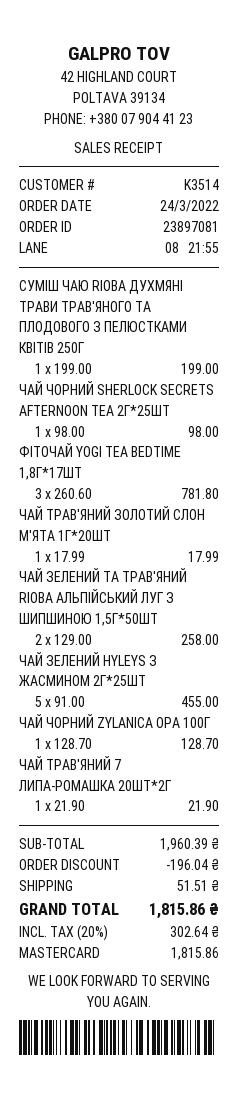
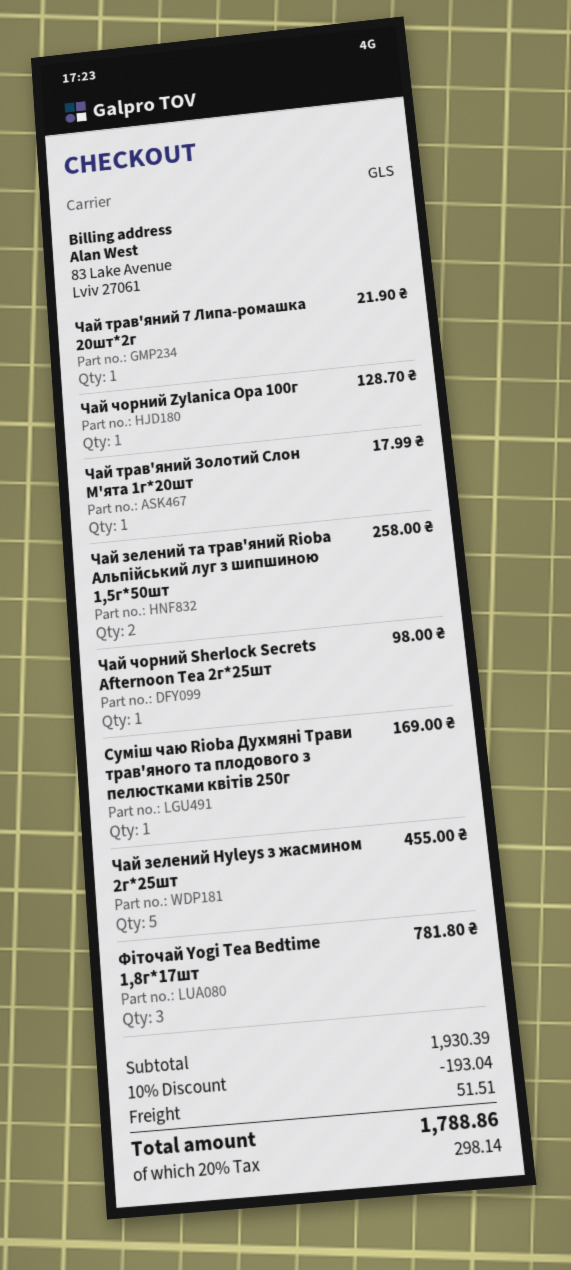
СУМІШ ЧАЮ RIOBA ДУХМЯНІ ТРАВИ ТРАВ'ЯНОГО ТА ПЛОДОВОГО З ПЕЛЮСТКАМИ КВІТІВ 250Г: 1 for 199.00 -> 1 for 169.00
subtotal: 1960.39 -> 1930.39
discount: 196.04 -> 193.04
tax: 20% = 302.64 -> 20% = 298.14
total: 1815.86 -> 1788.86

